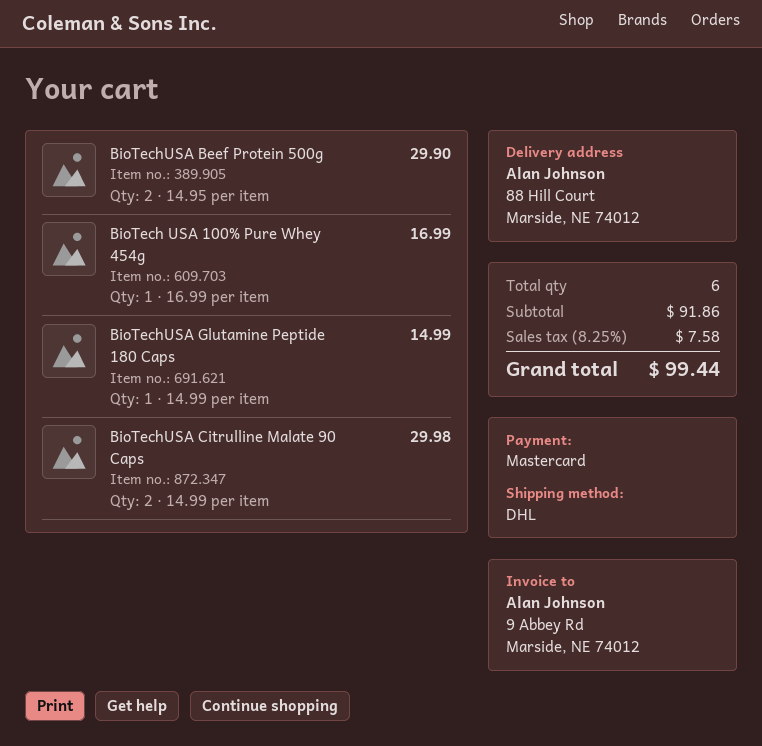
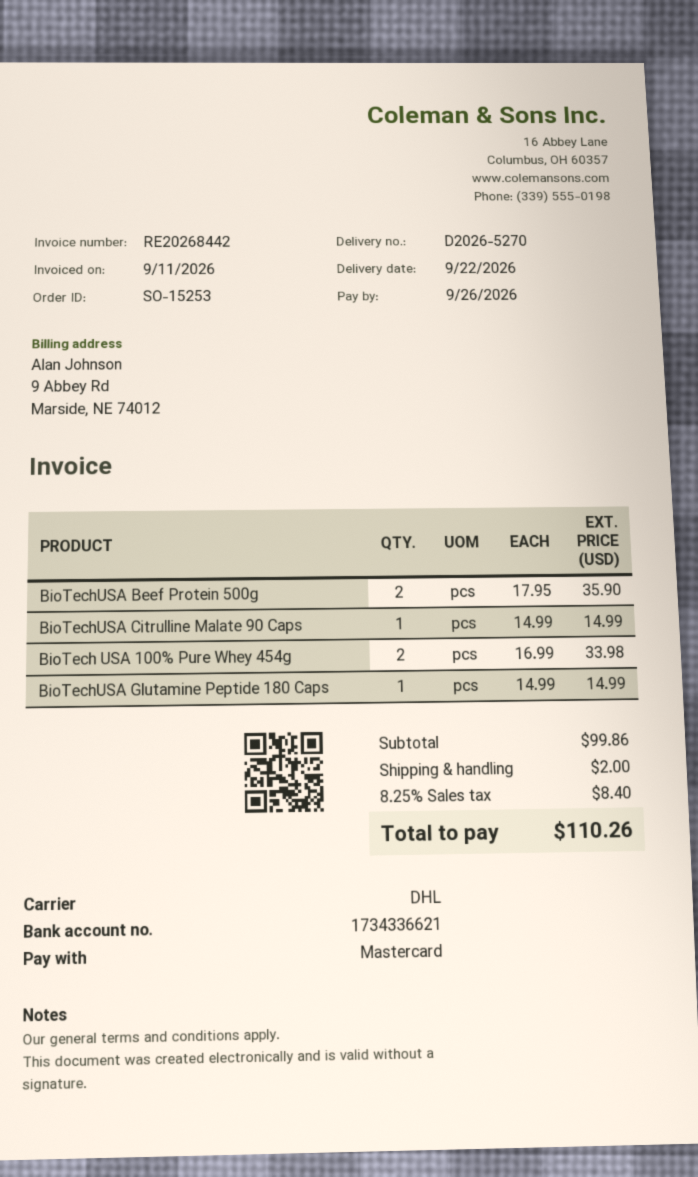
BioTechUSA Beef Protein 500g: 2 x 14.95 = 29.90 -> 2 x 17.95 = 35.90
BioTech USA 100% Pure Whey 454g: 1 x 16.99 = 16.99 -> 2 x 16.99 = 33.98
BioTechUSA Citrulline Malate 90 Caps: 2 x 14.99 = 29.98 -> 1 x 14.99 = 14.99
subtotal: 91.86 -> 99.86
shipping: none -> 2.00
tax: 8.25% = 7.58 -> 8.25% = 8.40
total: 99.44 -> 110.26

